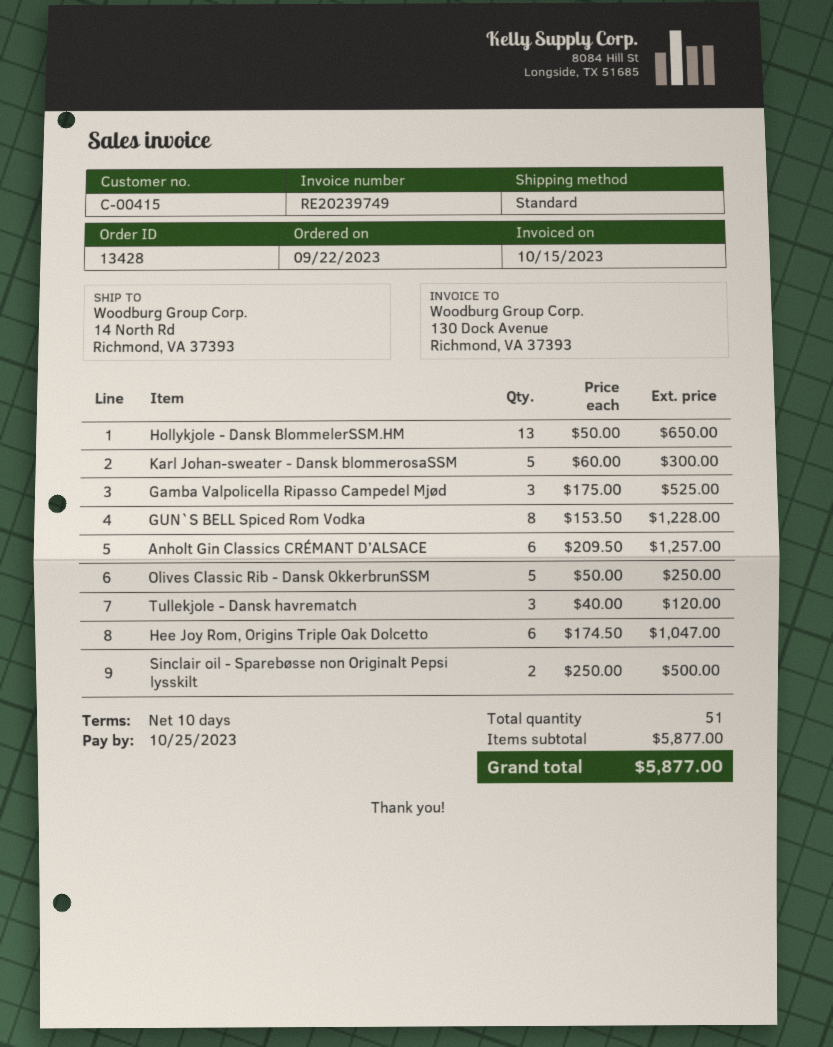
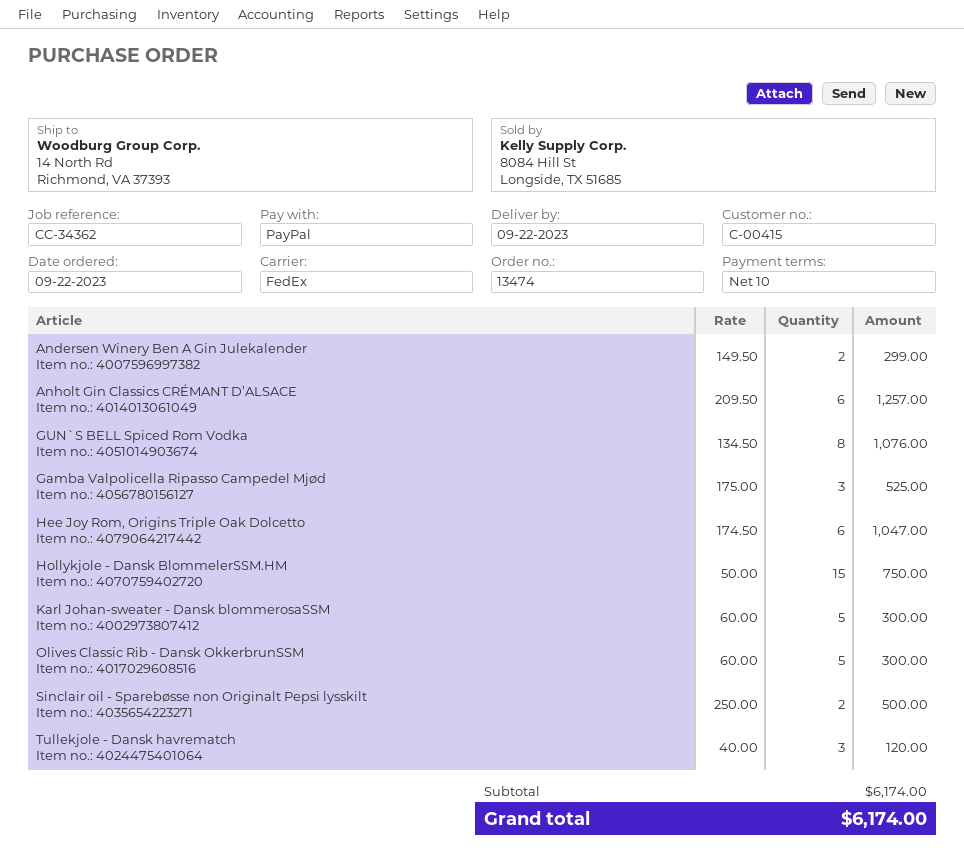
order number: 13428 -> 13474
shipping method: standard -> FedEx
Hollykjole - Dansk BlommelerSSM.HM: 13 x 50.00 = 650.00 -> 15 x 50.00 = 750.00
GUN`S BELL Spiced Rom Vodka: 8 x 153.50 = 1228.00 -> 8 x 134.50 = 1076.00
Olives Classic Rib - Dansk OkkerbrunSSM: 5 x 50.00 = 250.00 -> 5 x 60.00 = 300.00
Andersen Winery Ben A Gin Julekalender: none -> 2 x 149.50 = 299.00
subtotal: 5877.00 -> 6174.00
total: 5877.00 -> 6174.00

